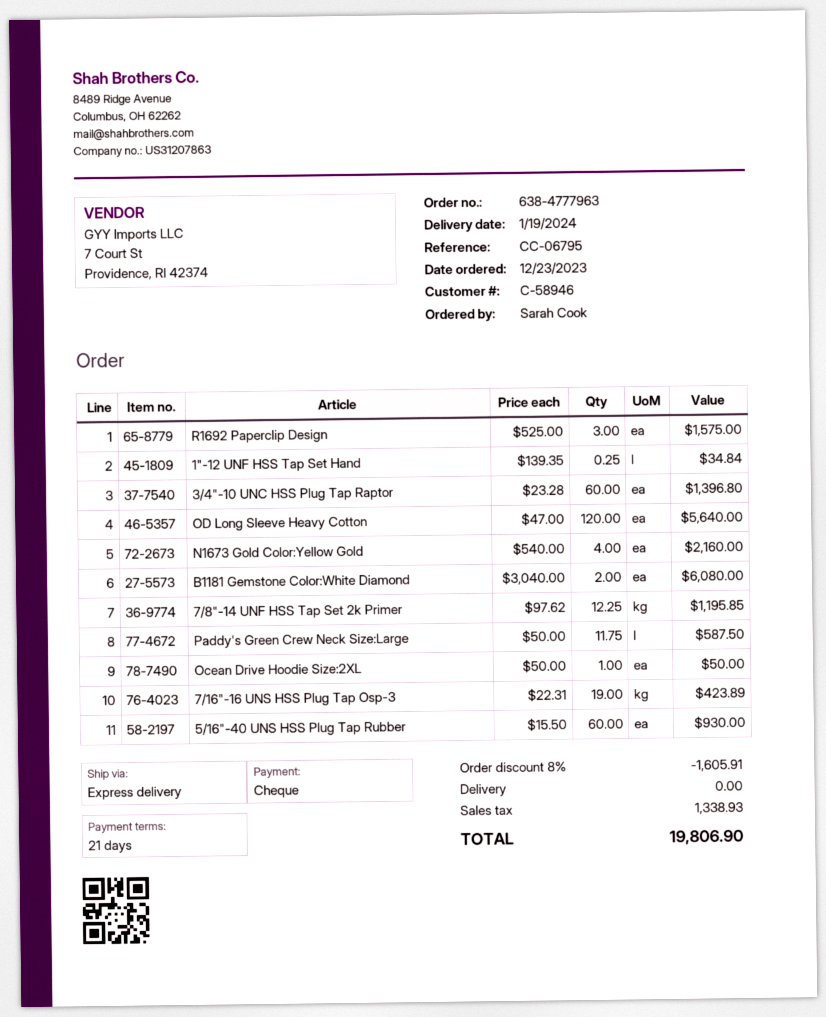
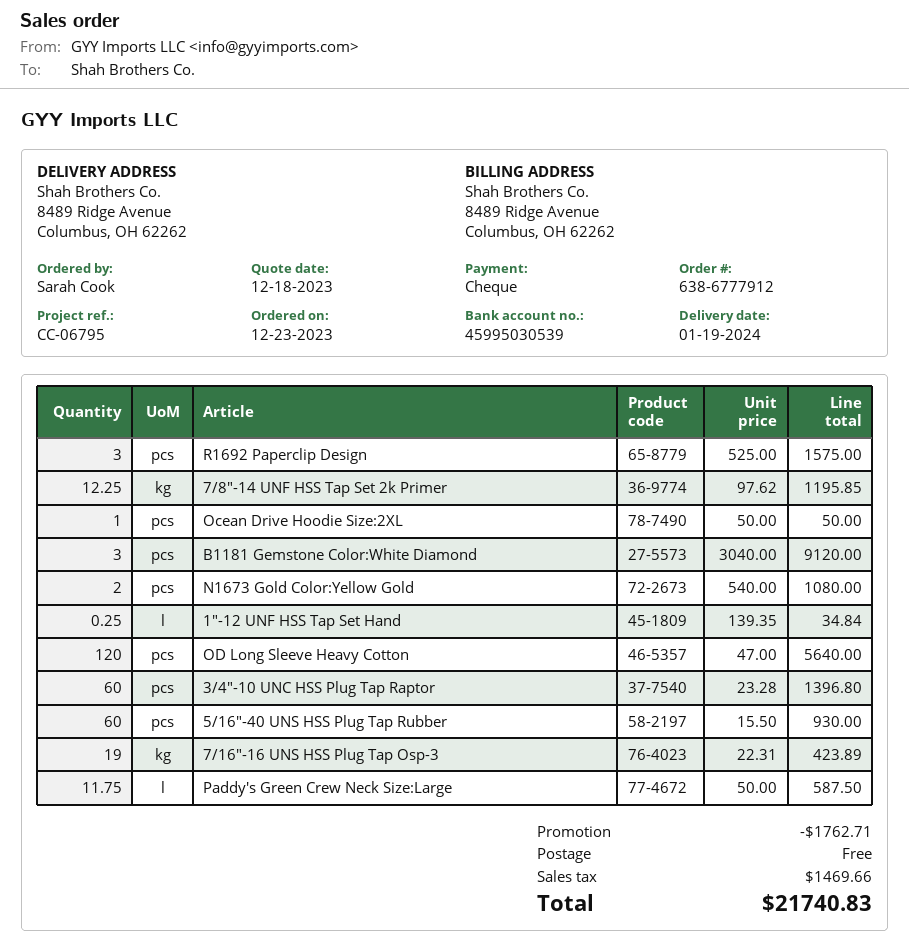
order number: 638-4777963 -> 638-6777912
N1673 Gold Color:Yellow Gold: 4 x 540.00 = 2160.00 -> 2 x 540.00 = 1080.00
B1181 Gemstone Color:White Diamond: 2 x 3040.00 = 6080.00 -> 3 x 3040.00 = 9120.00
discount: 1605.91 -> 1762.71
tax: 1338.93 -> 1469.66
total: 19806.90 -> 21740.83

